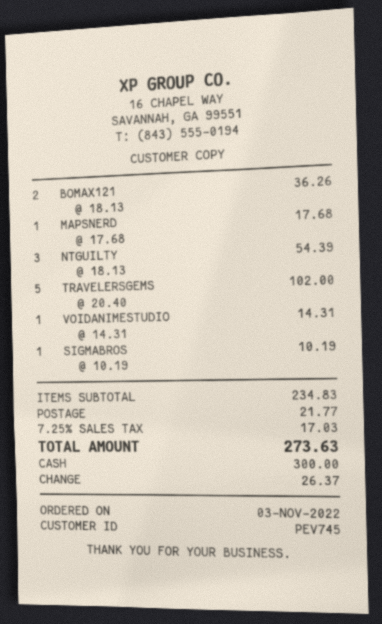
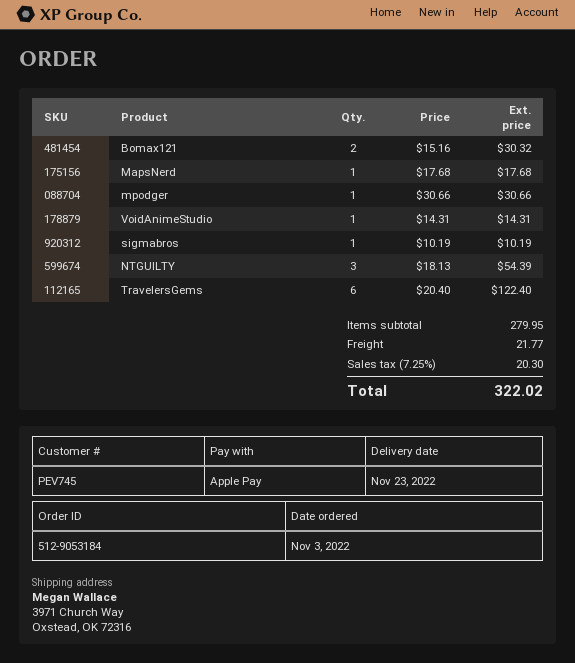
payment method: cash -> Apple Pay
BOMAX121: 2 x 18.13 = 36.26 -> 2 x 15.16 = 30.32
TRAVELERSGEMS: 5 x 20.40 = 102.00 -> 6 x 20.40 = 122.40
mpodger: none -> 1 x 30.66 = 30.66
subtotal: 234.83 -> 279.95
tax: 7.25% = 17.03 -> 7.25% = 20.30
total: 273.63 -> 322.02

